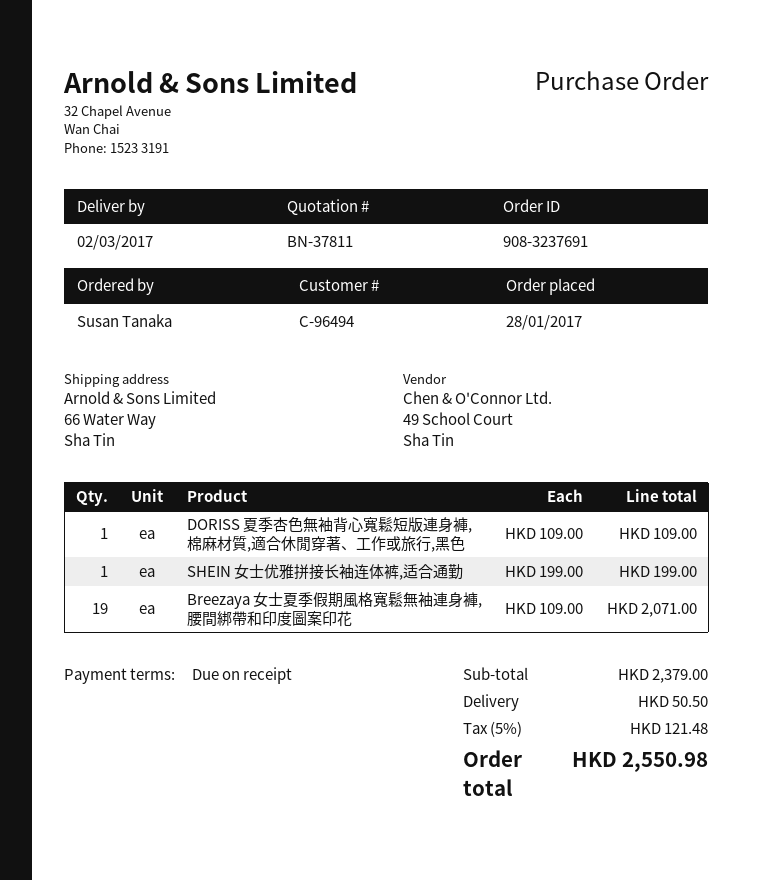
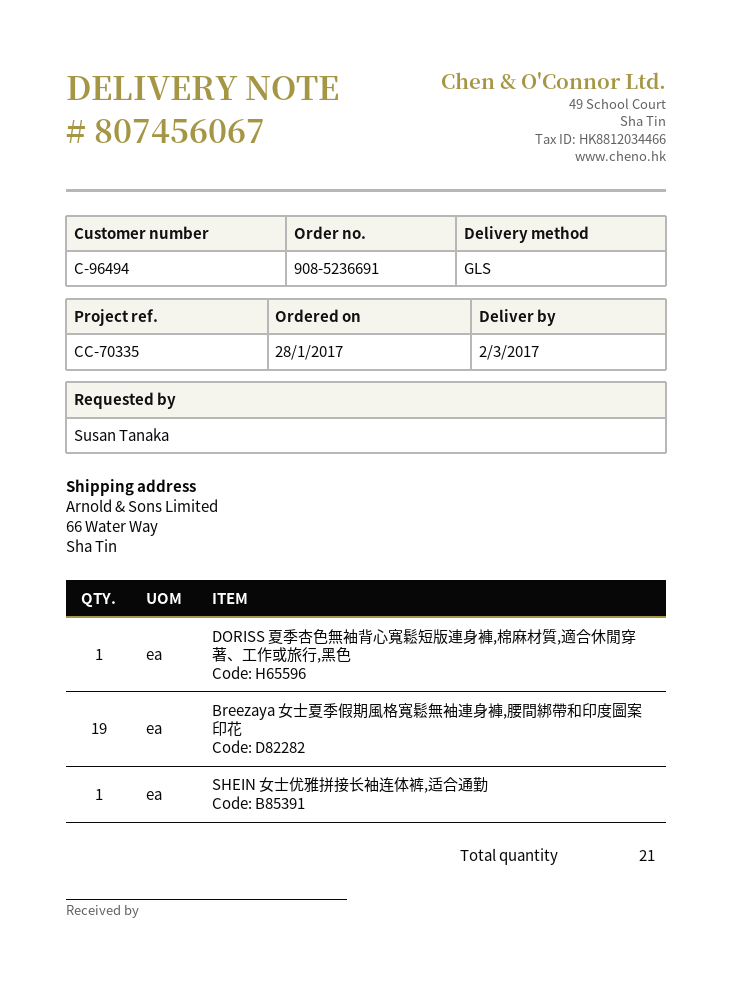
order number: 908-3237691 -> 908-5236691

